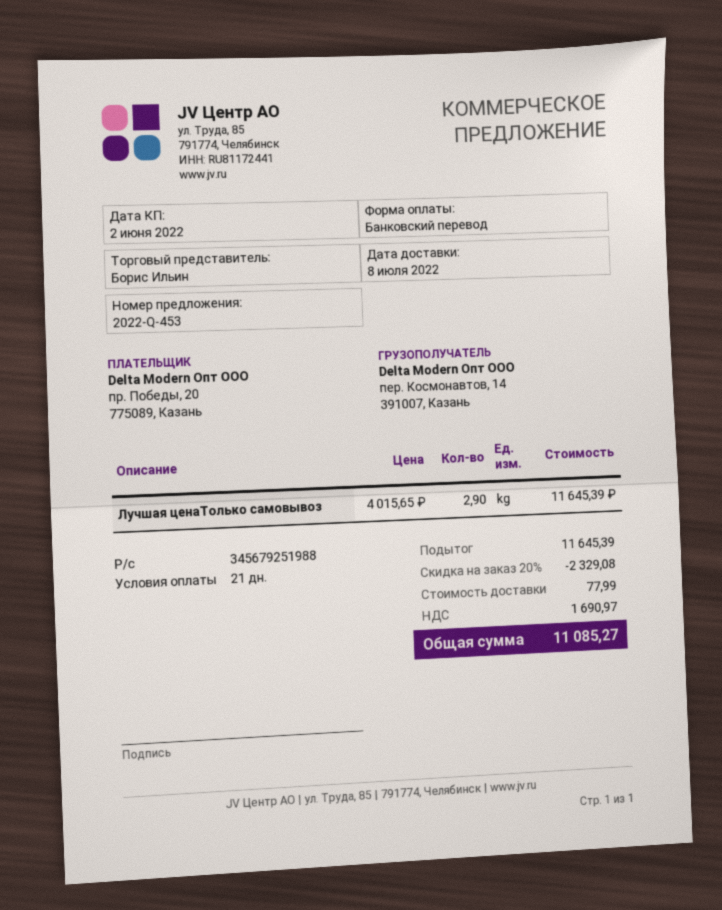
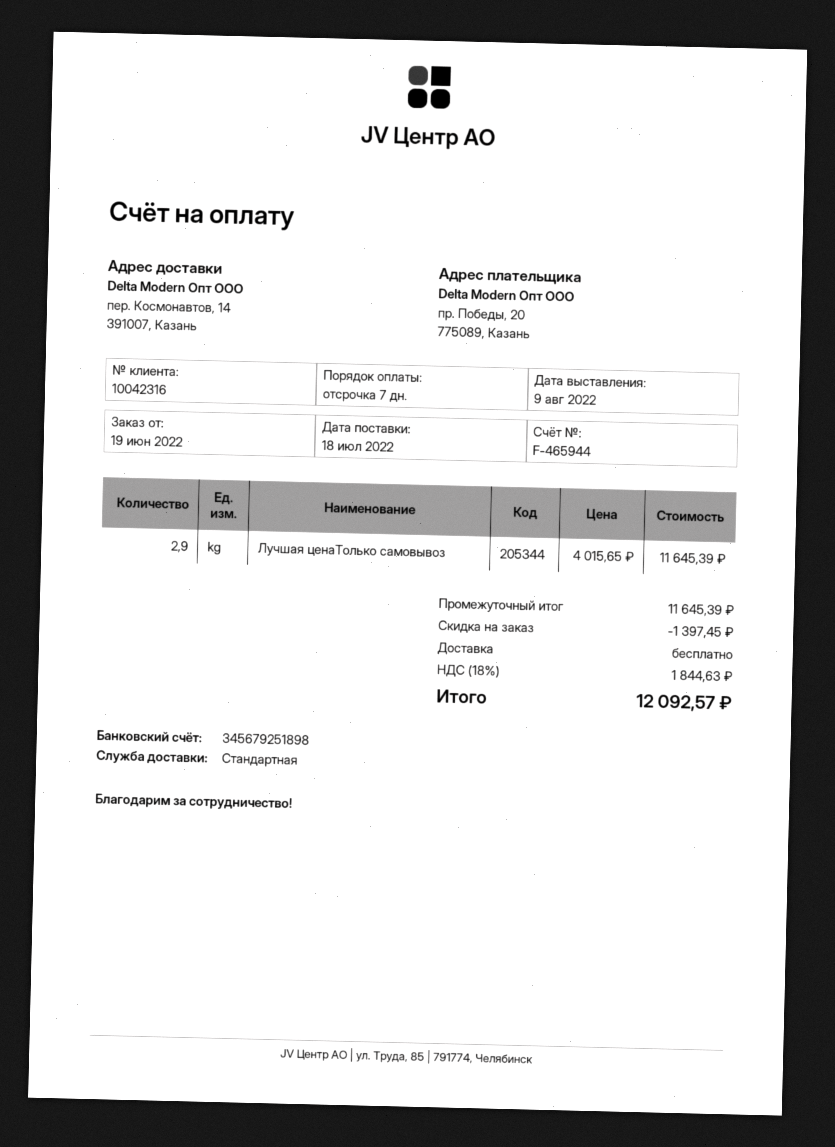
delivery date: 2022-07-08 -> 2022-07-18
payment terms: 21 days -> 7 days
bank account: 345679251988 -> 345679251898
discount: 2329.08 -> 1397.45
shipping: 77.99 -> 0.00
tax: 1690.97 -> 1844.63
total: 11085.27 -> 12092.57

